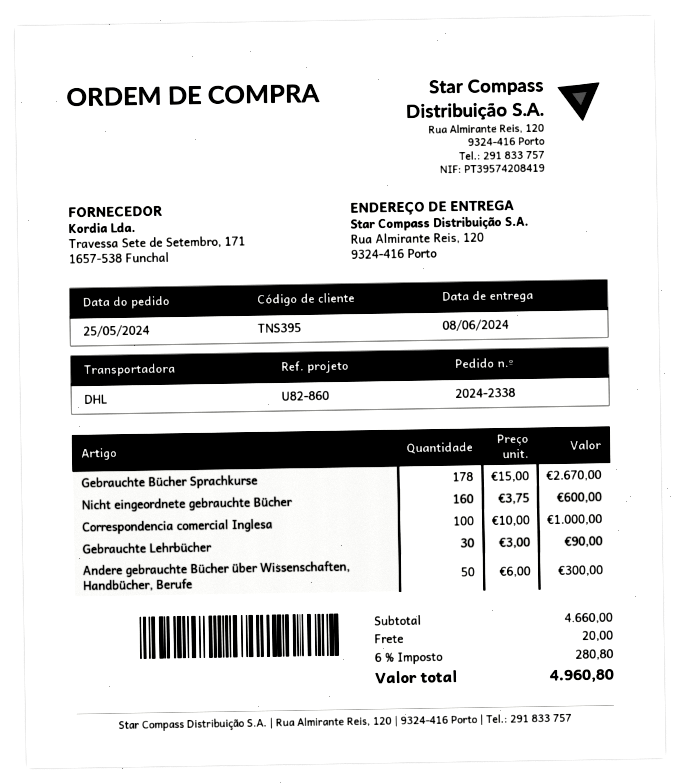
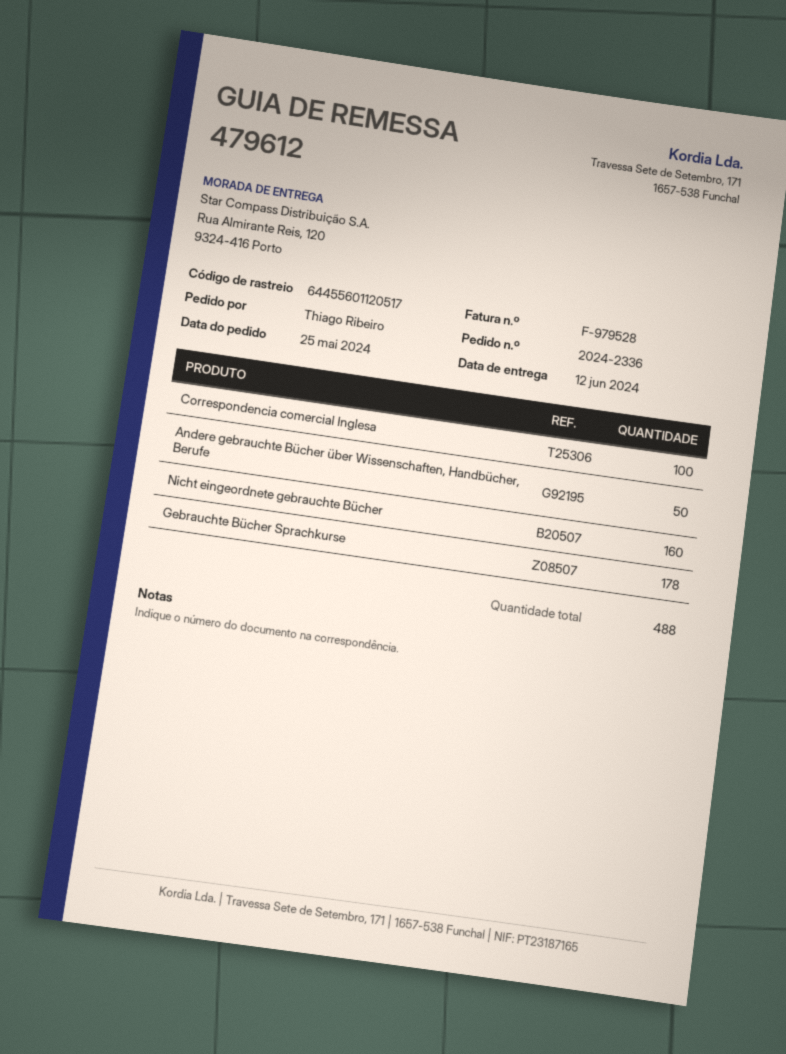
order number: 2024-2338 -> 2024-2336
delivery date: 2024-06-08 -> 2024-06-12
Gebrauchte Lehrbücher: 30 -> none

